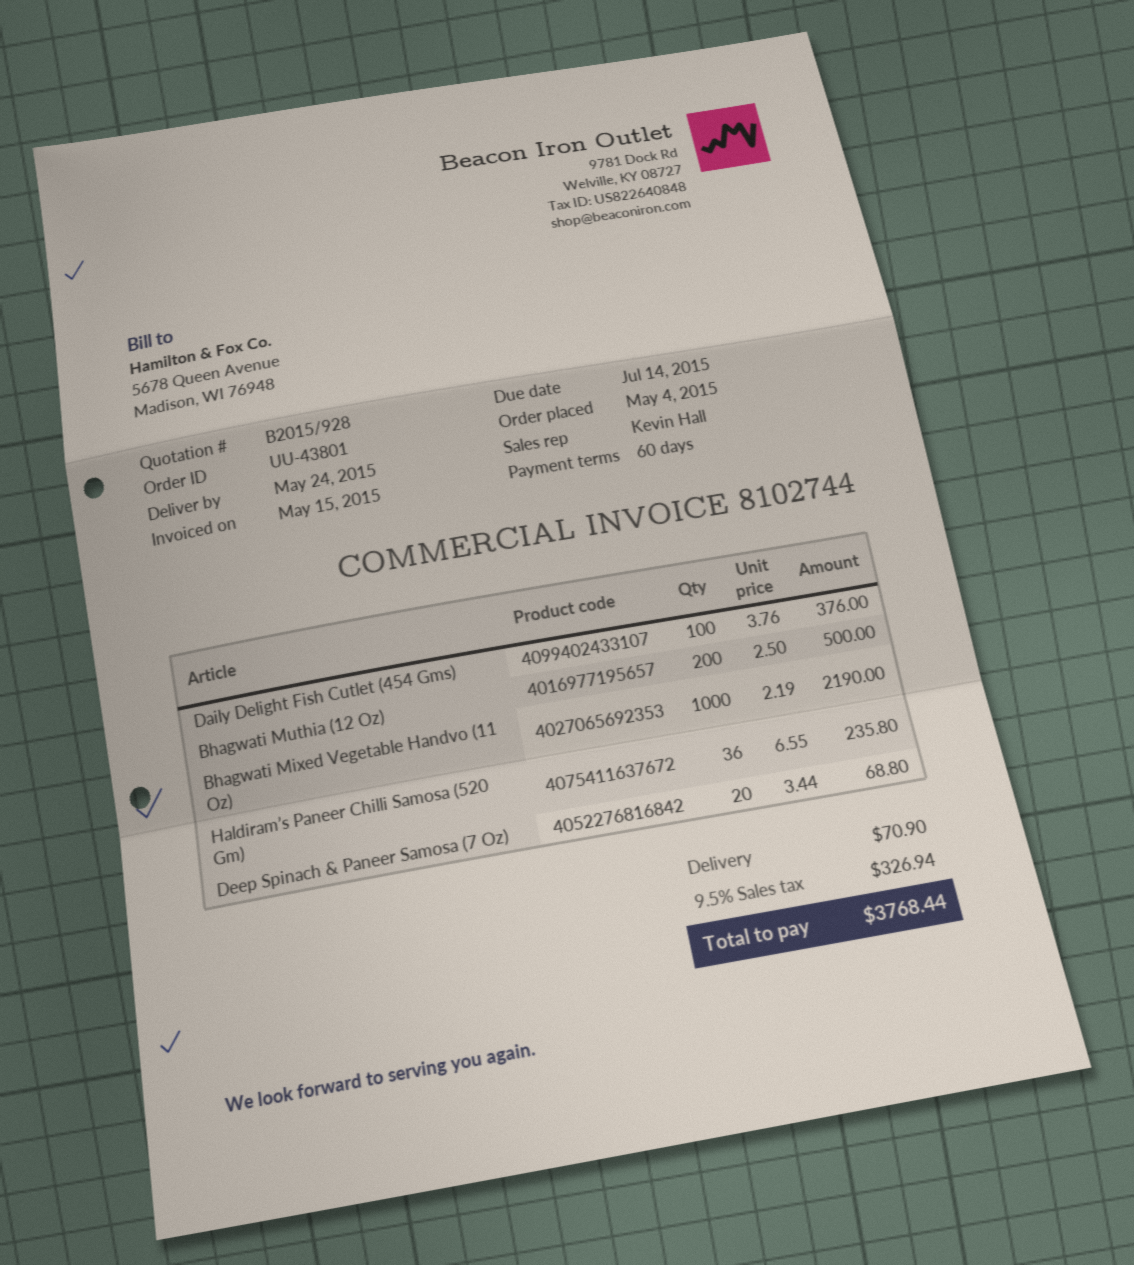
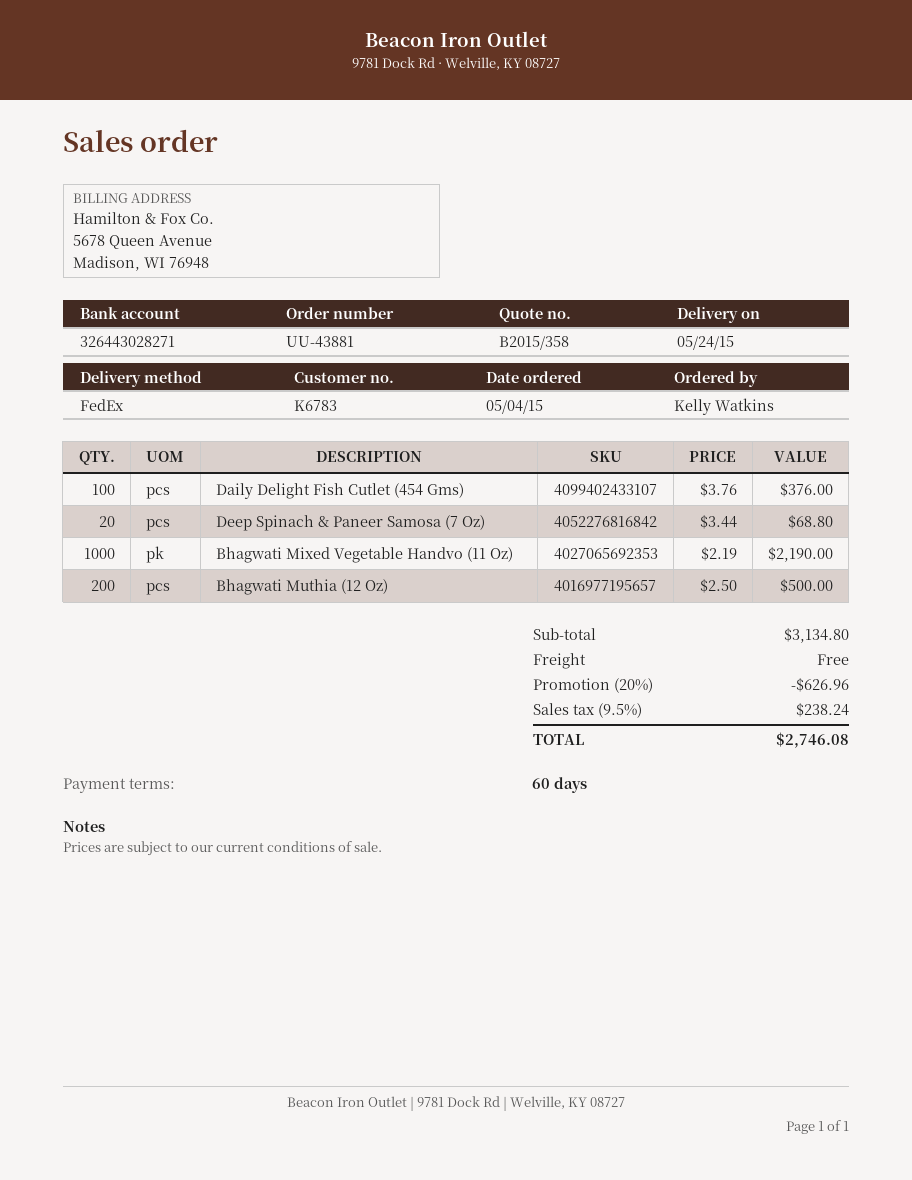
quote number: B2015/928 -> B2015/358
order number: UU-43801 -> UU-43881
Haldiram’s Paneer Chilli Samosa (520 Gm): 36 x 6.55 = 235.80 -> none
discount: none -> 20% = 626.96
shipping: 70.90 -> 0.00
tax: 9.5% = 326.94 -> 9.5% = 238.24
total: 3768.44 -> 2746.08

